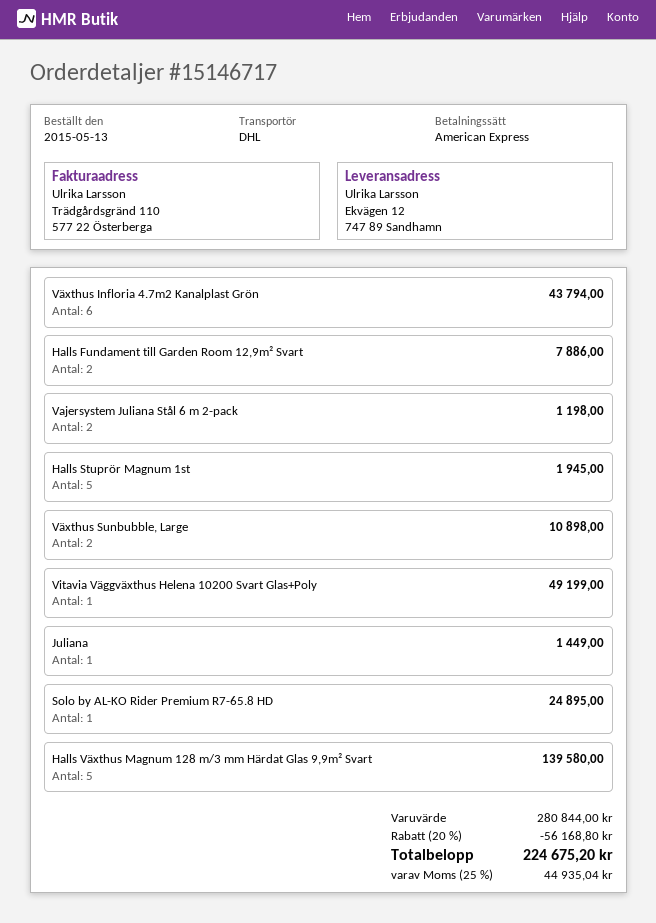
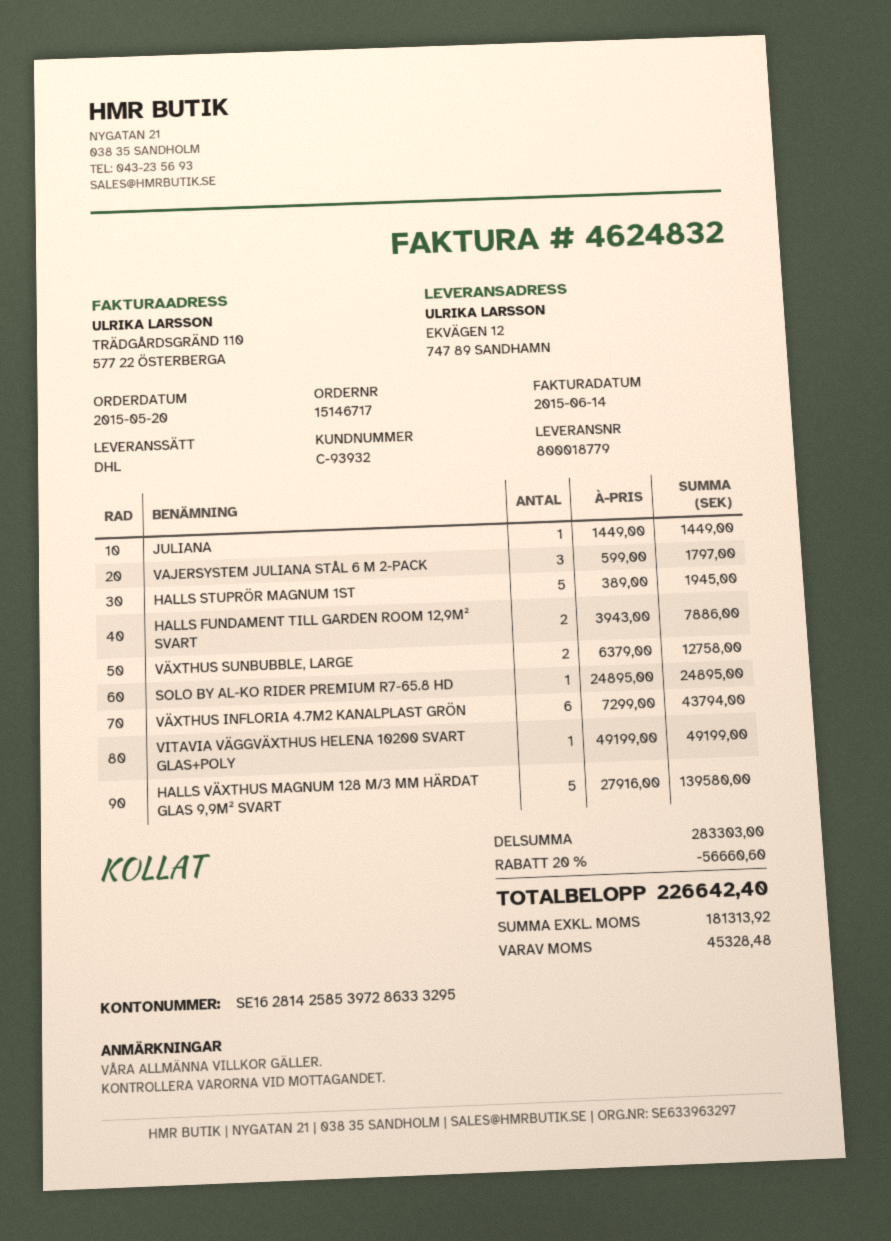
order date: 2015-05-13 -> 2015-05-20
Vajersystem Juliana Stål 6 m 2-pack: 2 for 1198.00 -> 3 for 1797.00
Växthus Sunbubble, Large: 2 for 10898.00 -> 2 for 12758.00
subtotal: 280844.00 -> 283303.00
discount: 20% = 56168.80 -> 20% = 56660.60
tax: 44935.04 -> 45328.48
total: 224675.20 -> 226642.40

